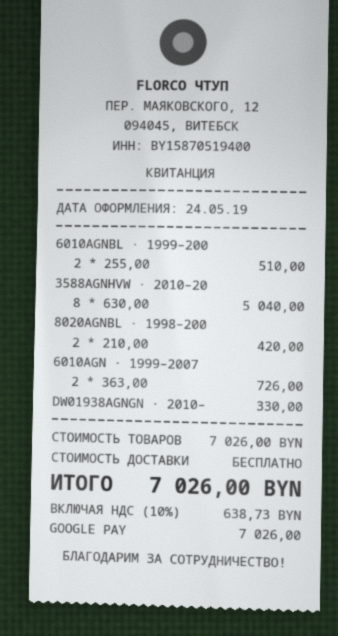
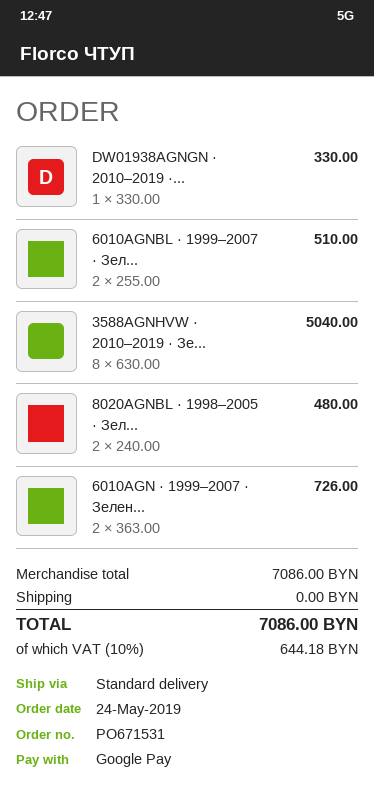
8020AGNBL · 1998–200: 2 x 210.00 = 420.00 -> 2 x 240.00 = 480.00
subtotal: 7026.00 -> 7086.00
tax: 10% = 638.73 -> 10% = 644.18
total: 7026.00 -> 7086.00

